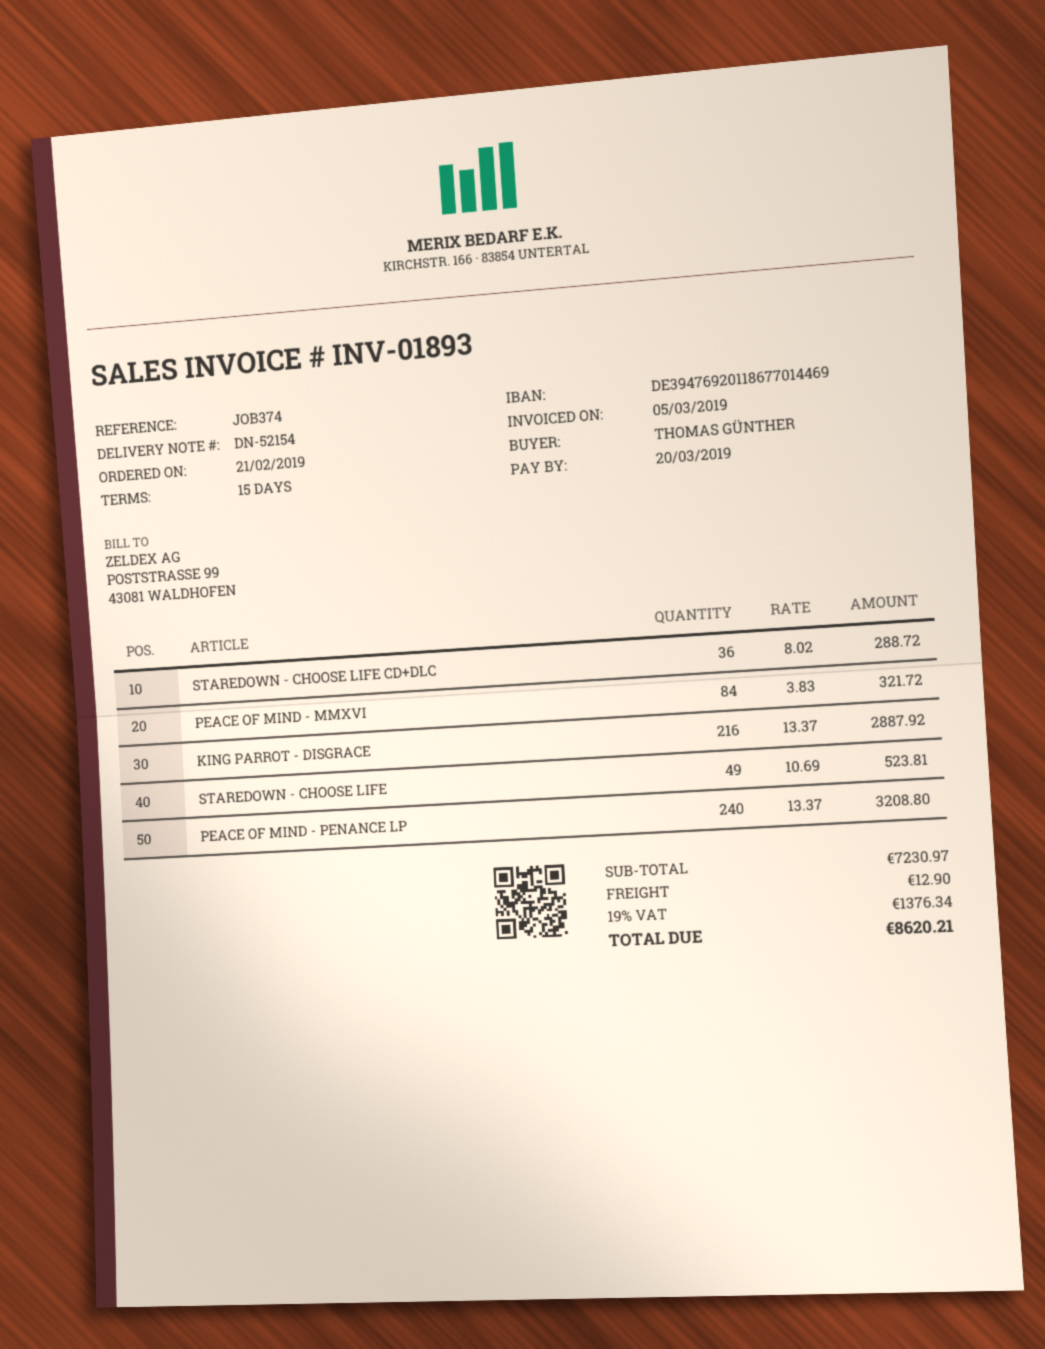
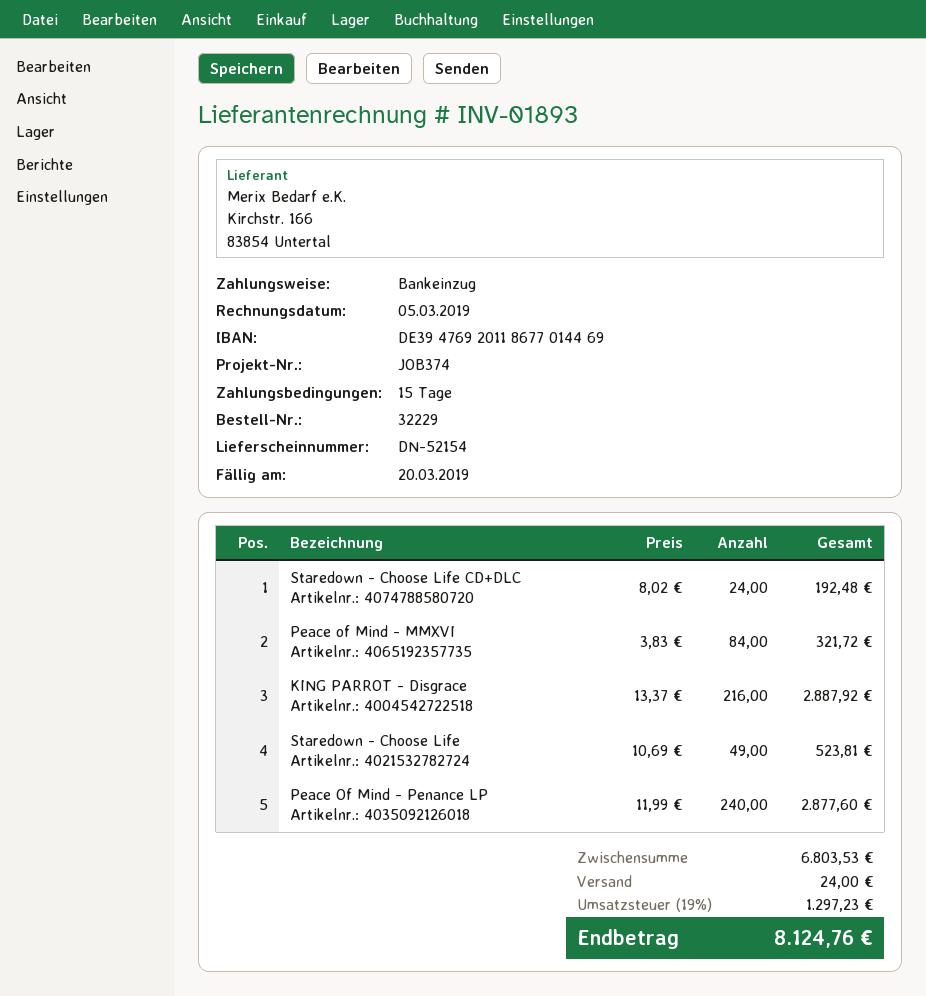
STAREDOWN - CHOOSE LIFE CD+DLC: 36 x 8.02 = 288.72 -> 24 x 8.02 = 192.48
PEACE OF MIND - PENANCE LP: 240 x 13.37 = 3208.80 -> 240 x 11.99 = 2877.60
subtotal: 7230.97 -> 6803.53
shipping: 12.90 -> 24.00
tax: 19% = 1376.34 -> 19% = 1297.23
total: 8620.21 -> 8124.76

